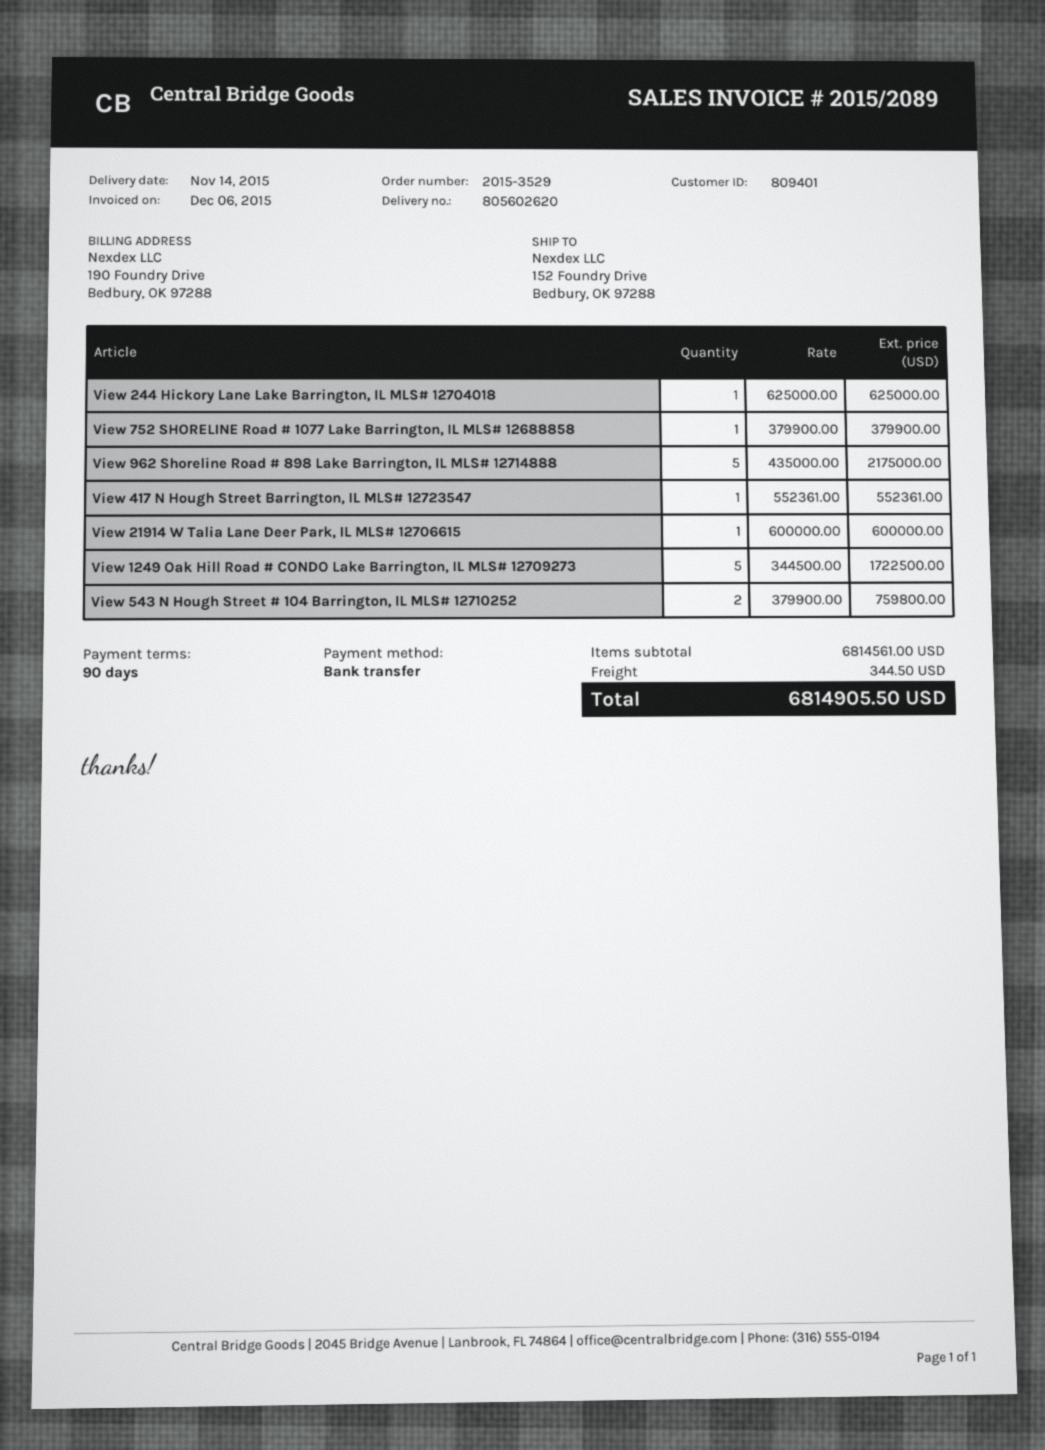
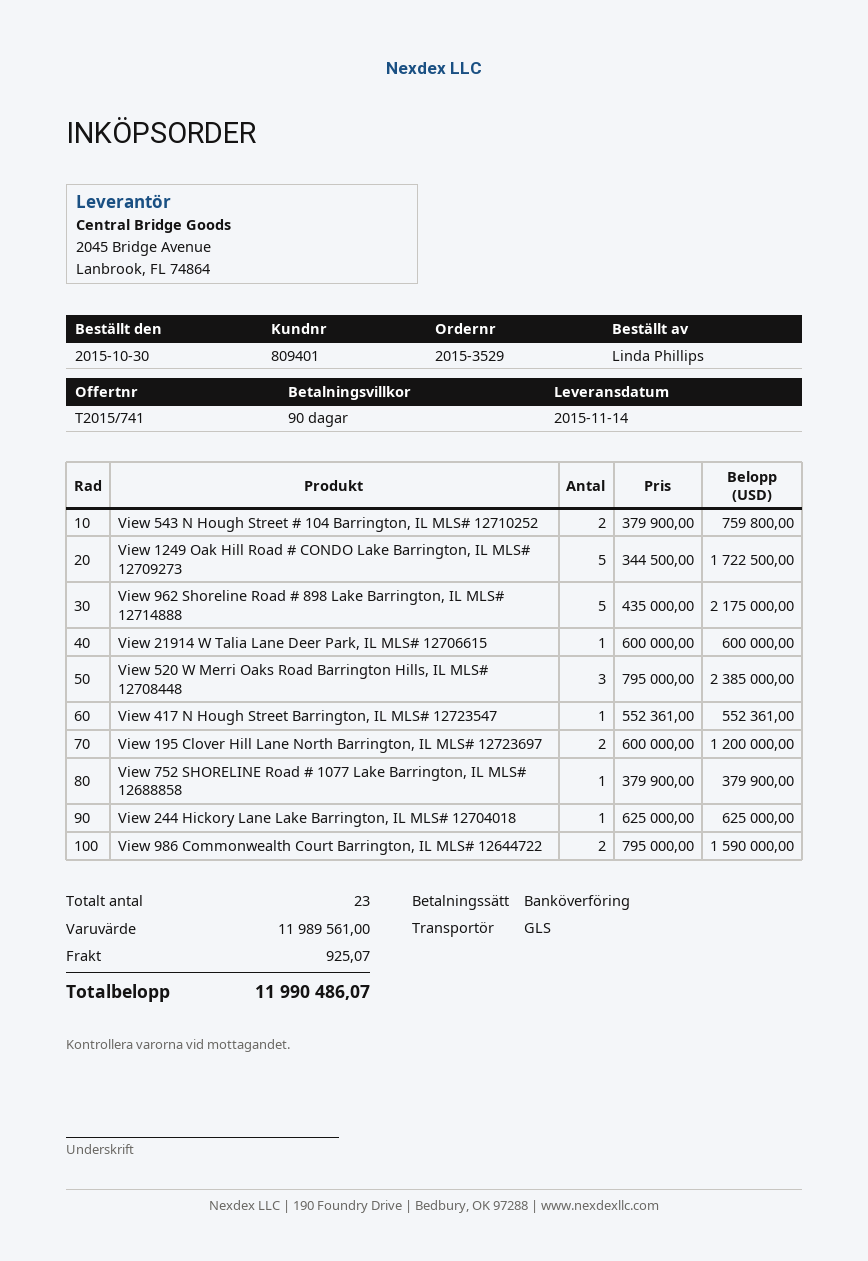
View 520 W Merri Oaks Road Barrington Hills, IL MLS# 12708448: none -> 3 x 795000.00 = 2385000.00
View 195 Clover Hill Lane North Barrington, IL MLS# 12723697: none -> 2 x 600000.00 = 1200000.00
View 986 Commonwealth Court Barrington, IL MLS# 12644722: none -> 2 x 795000.00 = 1590000.00
subtotal: 6814561.00 -> 11989561.00
shipping: 344.50 -> 925.07
total: 6814905.50 -> 11990486.07

